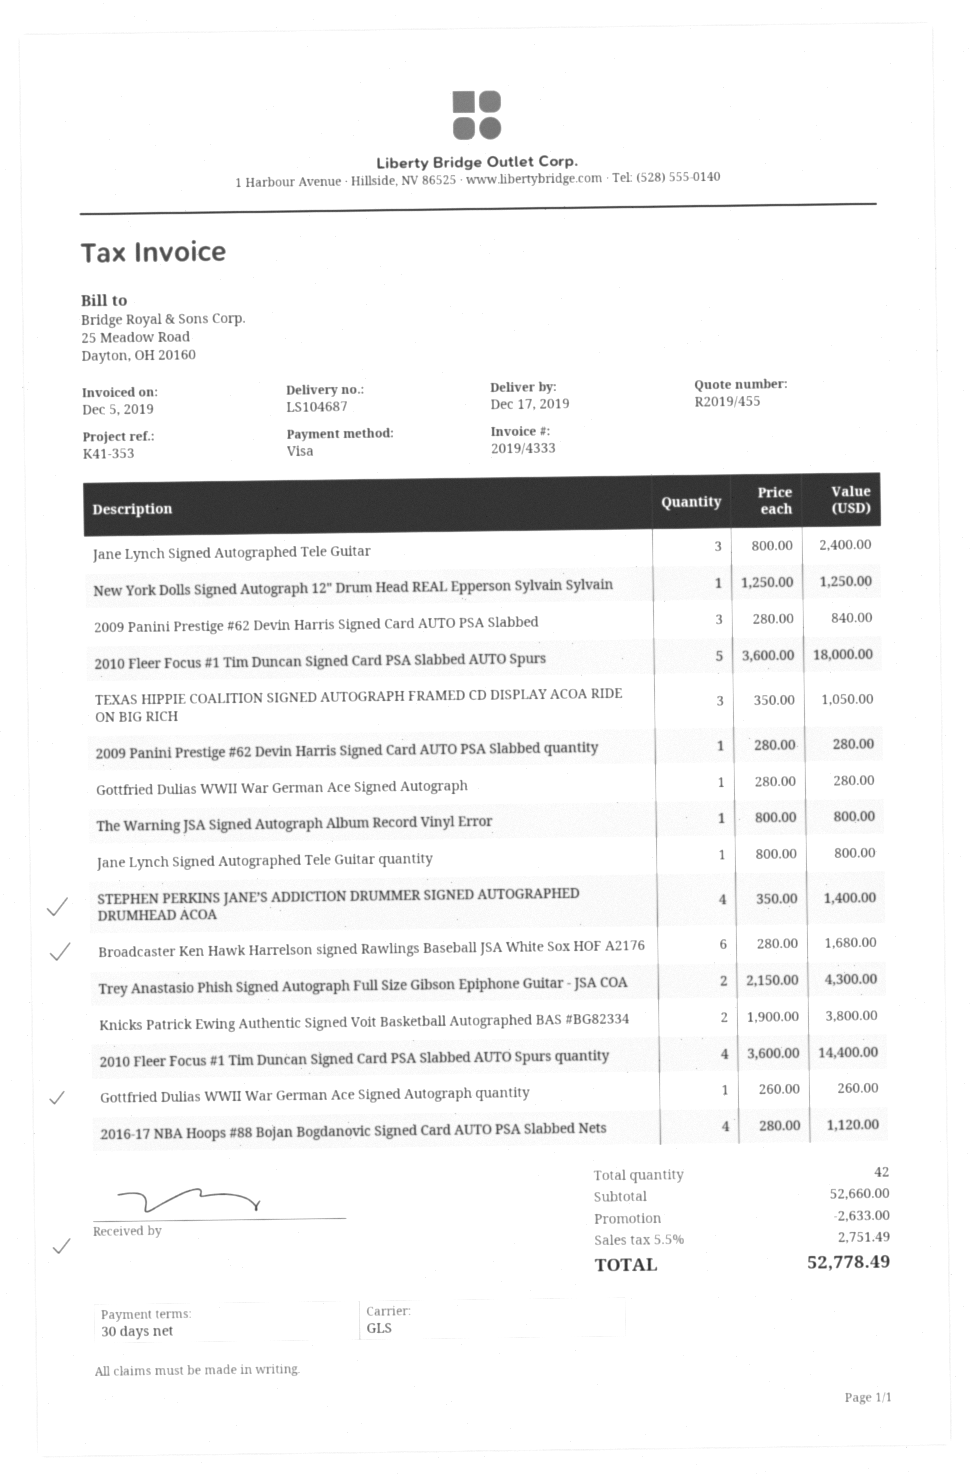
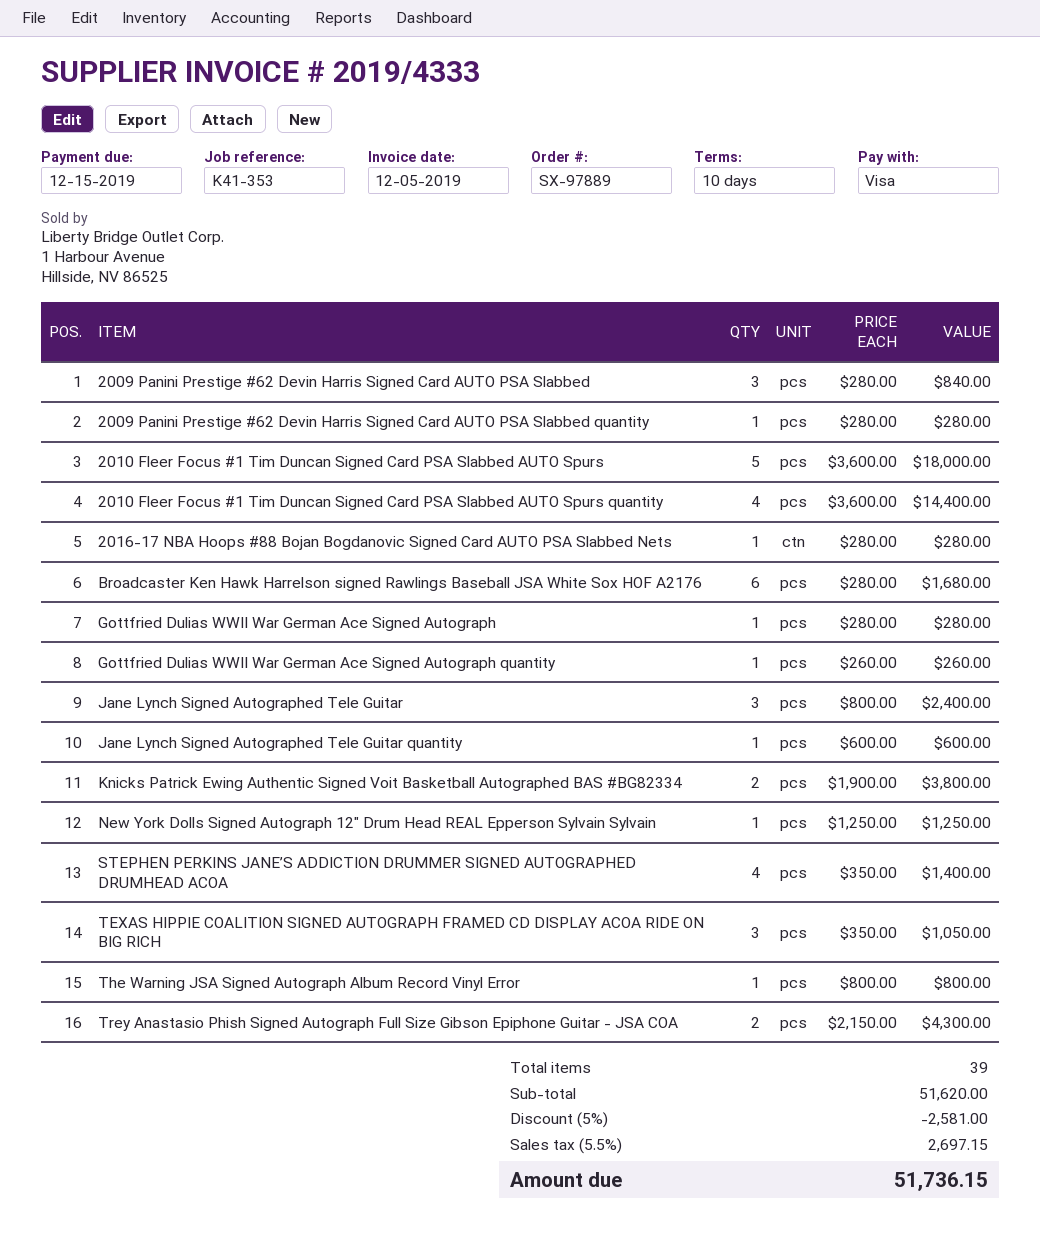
payment terms: 30 days -> 10 days
Jane Lynch Signed Autographed Tele Guitar quantity: 1 x 800.00 = 800.00 -> 1 x 600.00 = 600.00
2016-17 NBA Hoops #88 Bojan Bogdanovic Signed Card AUTO PSA Slabbed Nets: 4 x 280.00 = 1120.00 -> 1 x 280.00 = 280.00
total quantity: 42 -> 39
subtotal: 52660.00 -> 51620.00
discount: 2633.00 -> 2581.00
tax: 5.5% = 2751.49 -> 5.5% = 2697.15
total: 52778.49 -> 51736.15

